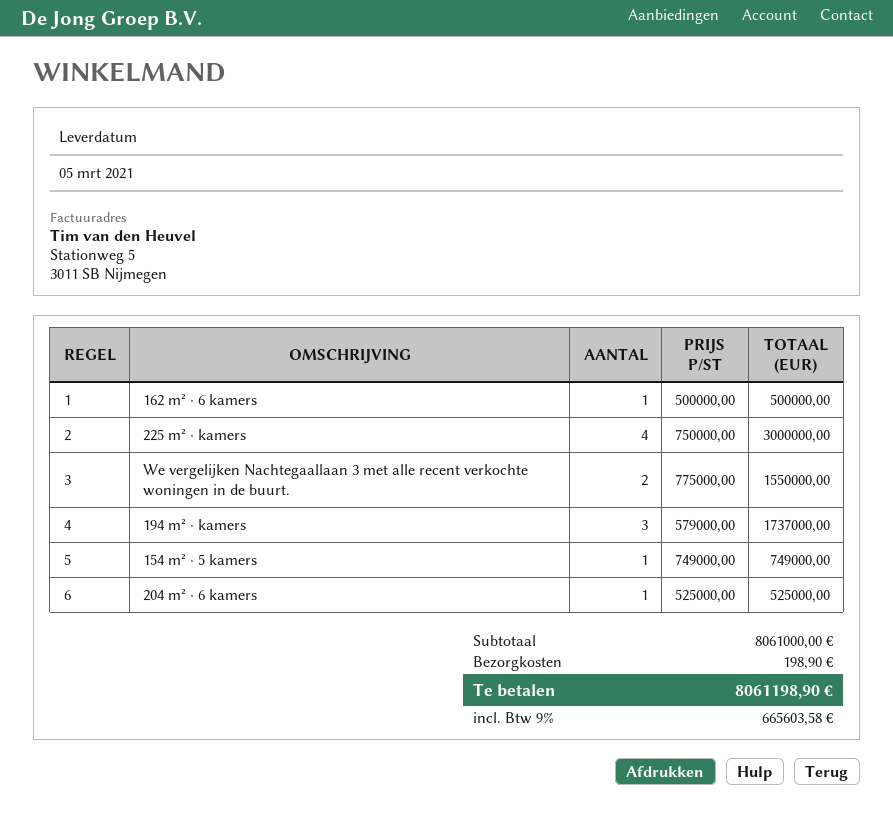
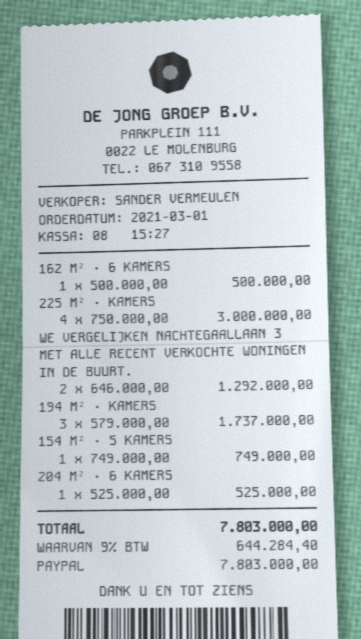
We vergelijken Nachtegaallaan 3 met alle recent verkochte woningen in de buurt.: 2 x 775000.00 = 1550000.00 -> 2 x 646000.00 = 1292000.00
shipping: 198.90 -> none
tax: 9% = 665603.58 -> 9% = 644284.40
total: 8061198.90 -> 7803000.00

